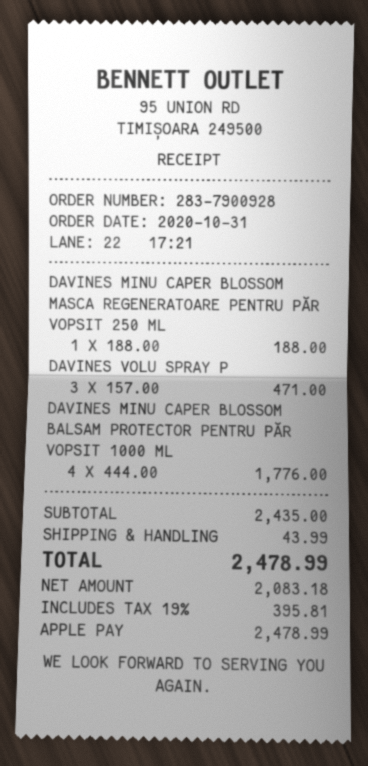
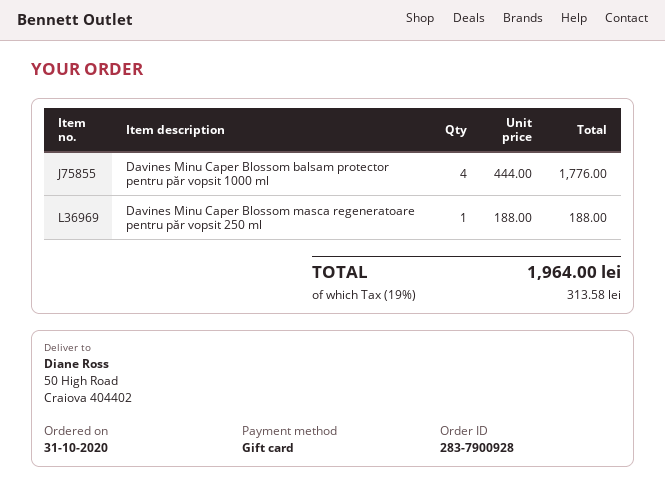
payment method: Apple Pay -> gift card
DAVINES VOLU SPRAY P: 3 x 157.00 = 471.00 -> none
shipping: 43.99 -> none
tax: 19% = 395.81 -> 19% = 313.58
total: 2478.99 -> 1964.00

